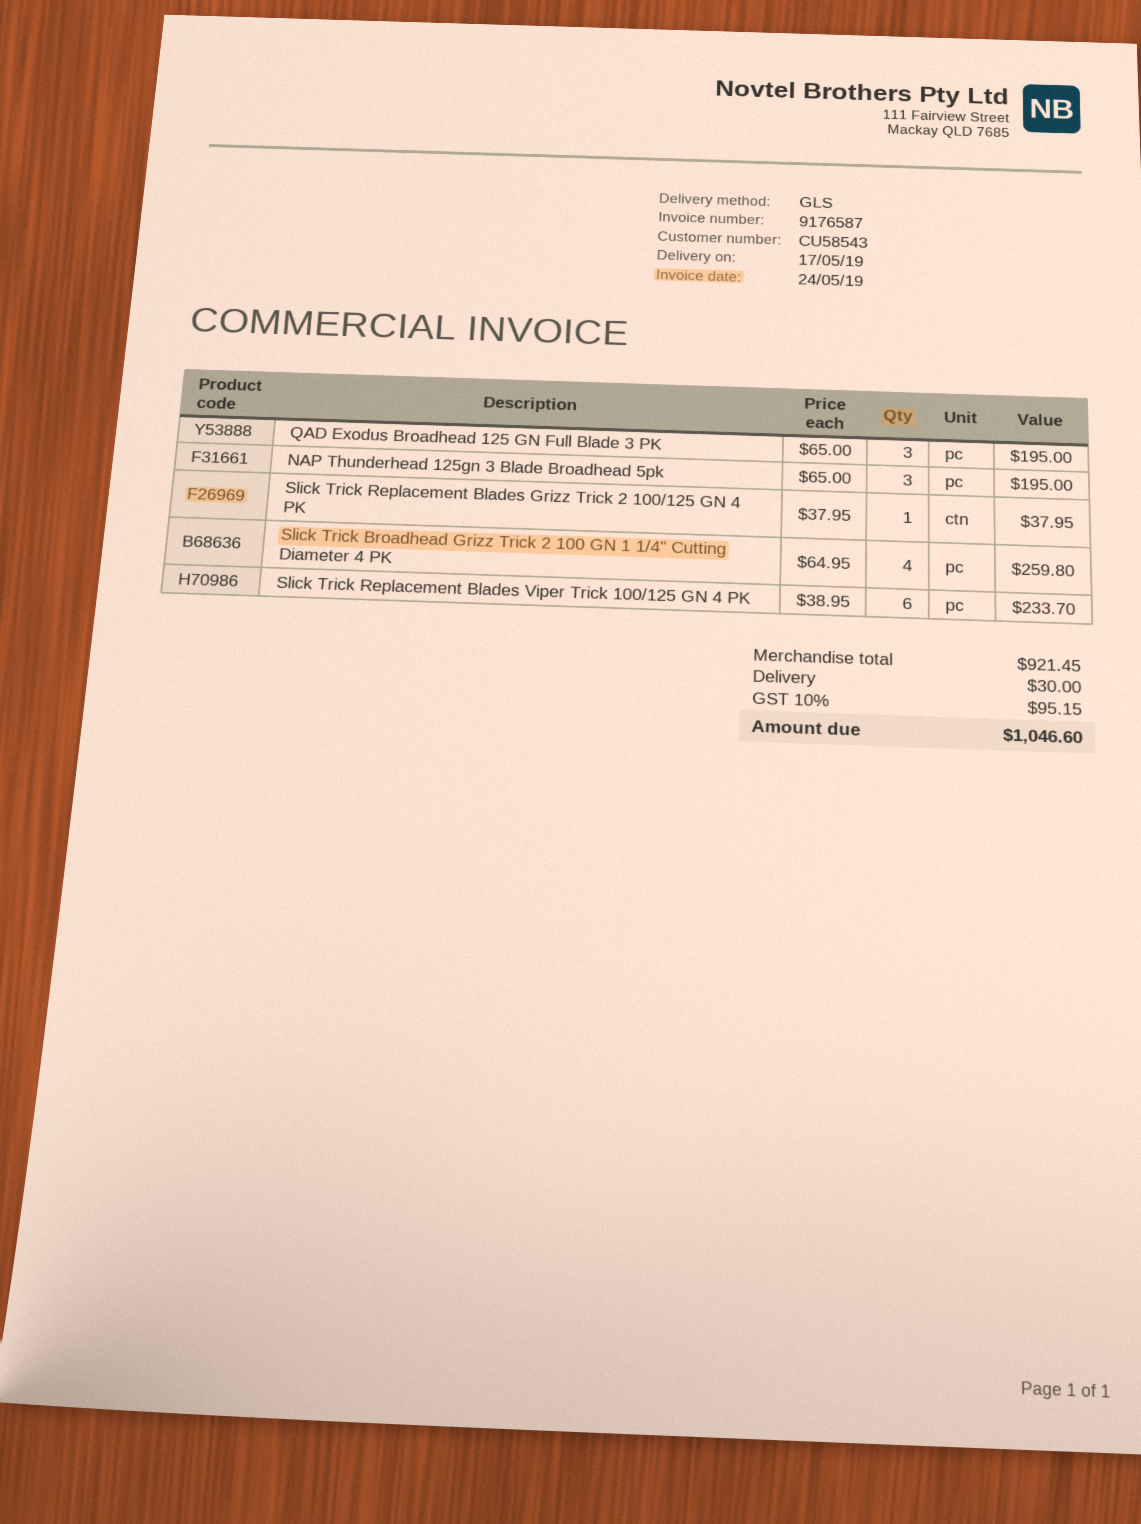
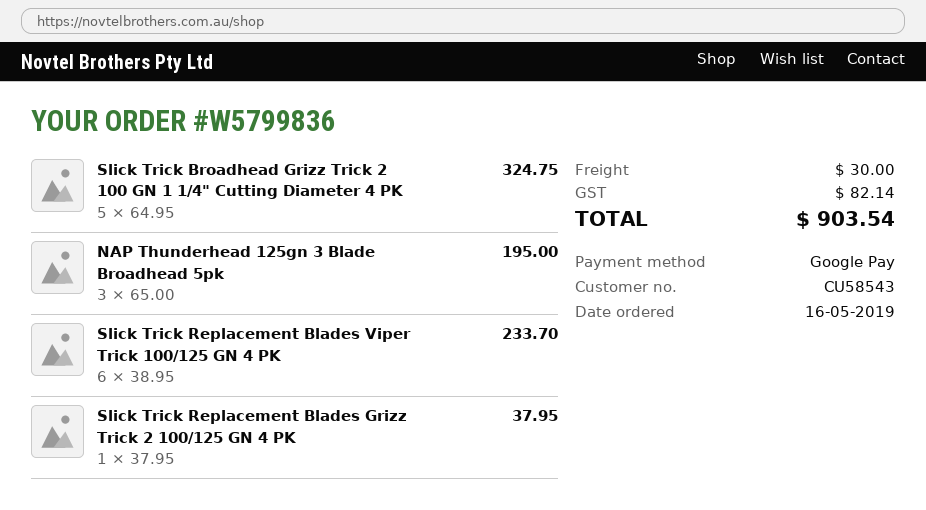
QAD Exodus Broadhead 125 GN Full Blade 3 PK: 3 x 65.00 = 195.00 -> none
Slick Trick Broadhead Grizz Trick 2 100 GN 1 1/4" Cutting Diameter 4 PK: 4 x 64.95 = 259.80 -> 5 x 64.95 = 324.75
tax: 95.15 -> 82.14
total: 1046.60 -> 903.54

